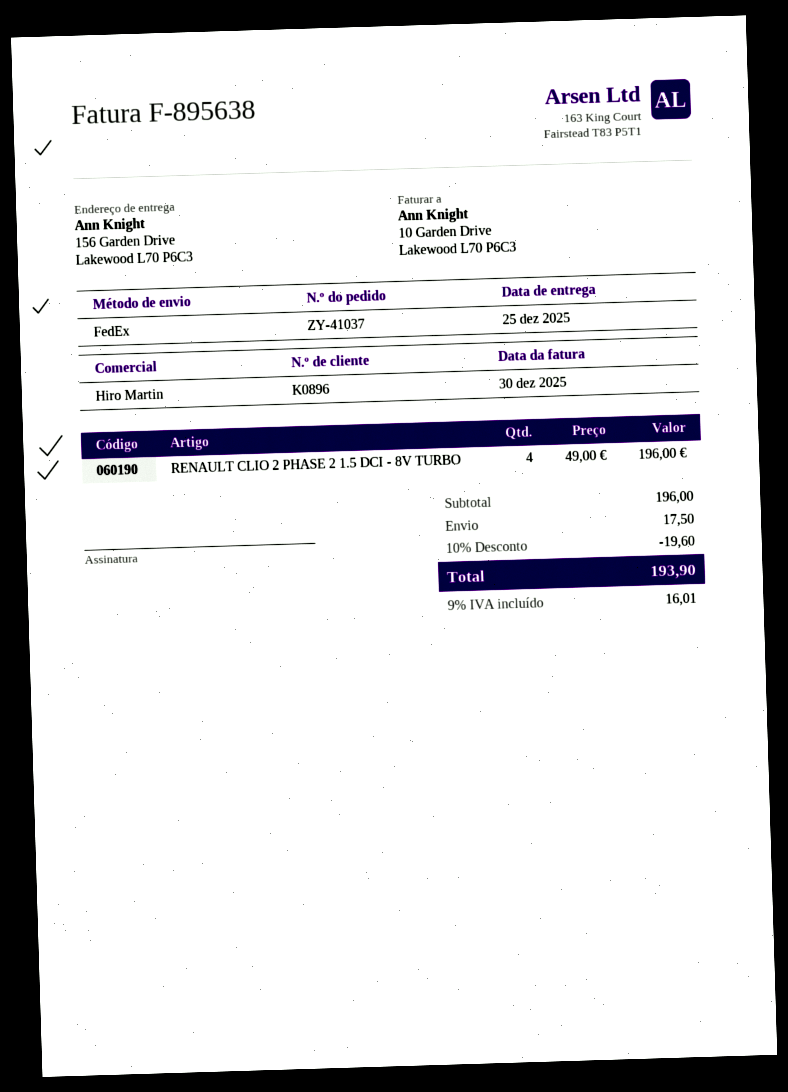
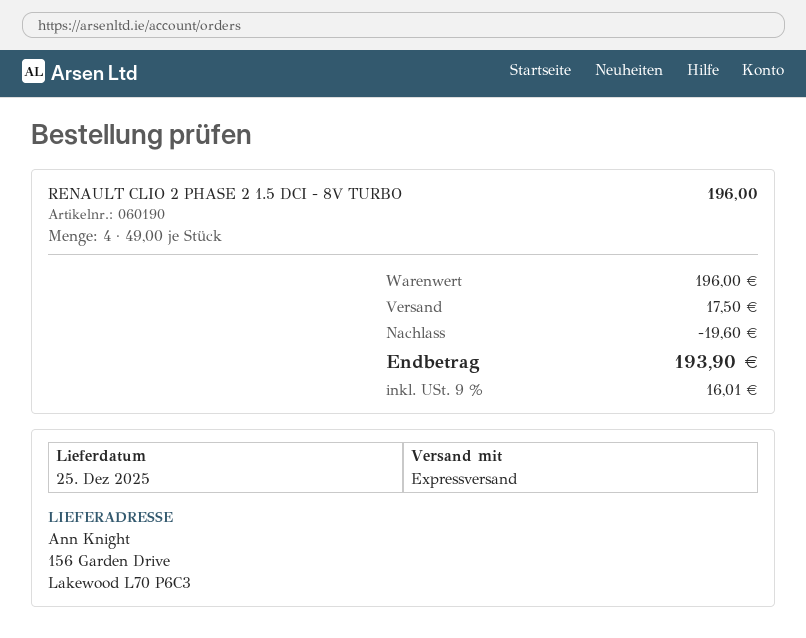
shipping method: FedEx -> express

